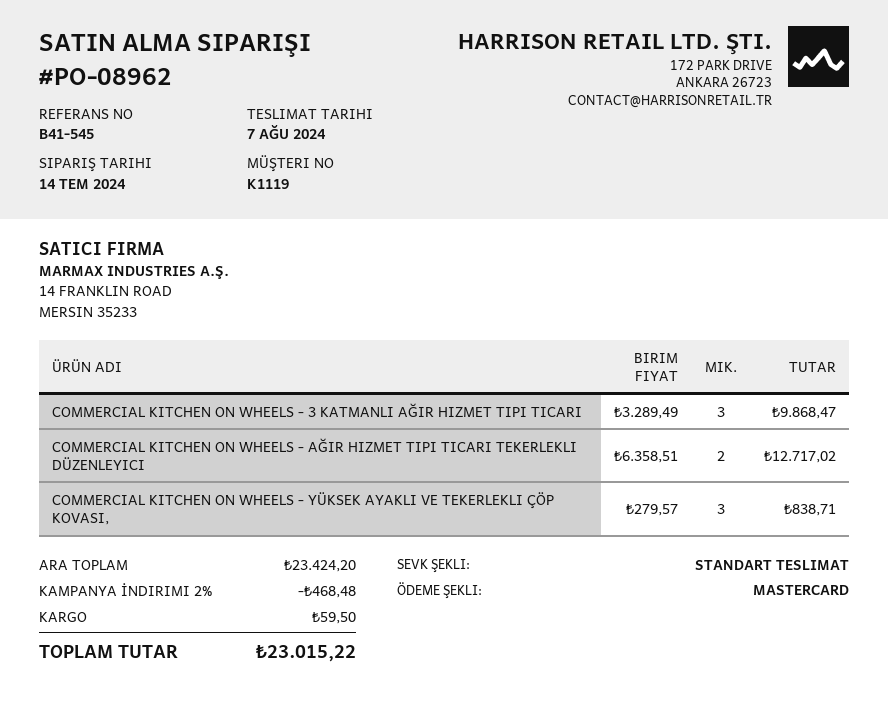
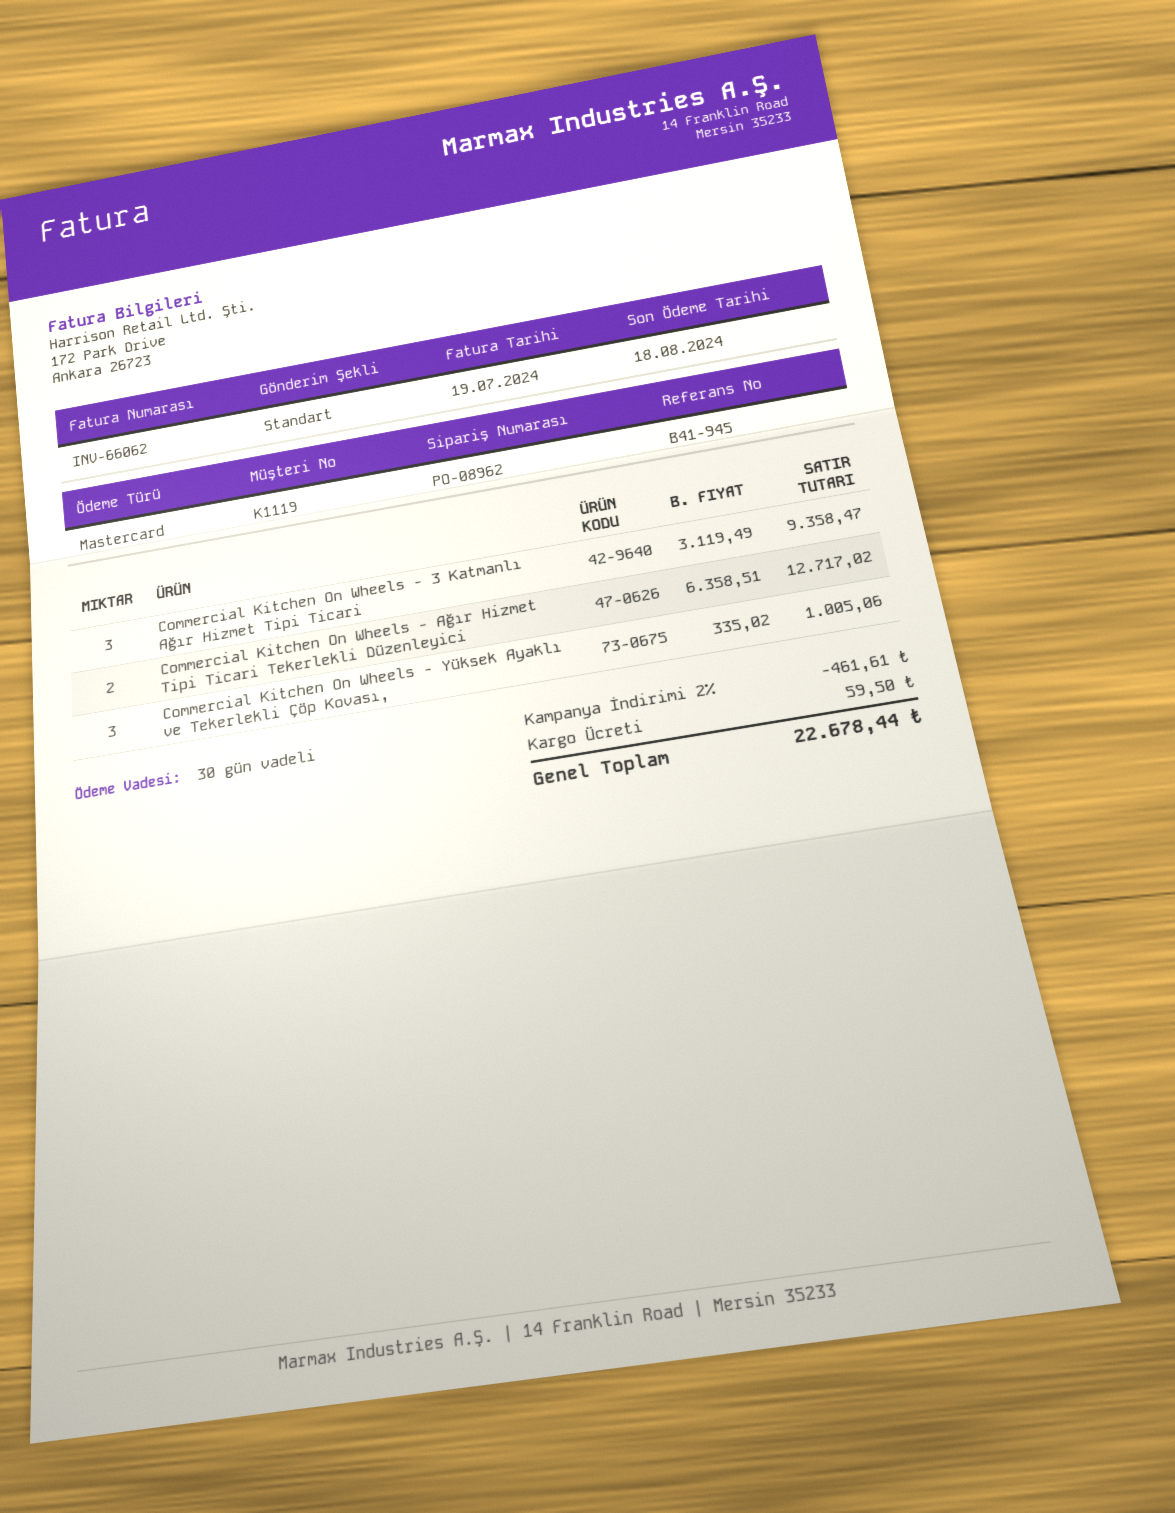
reference: B41-545 -> B41-945
COMMERCIAL KITCHEN ON WHEELS - 3 KATMANLI AĞIR HIZMET TIPI TICARI: 3 x 3289.49 = 9868.47 -> 3 x 3119.49 = 9358.47
COMMERCIAL KITCHEN ON WHEELS - YÜKSEK AYAKLI VE TEKERLEKLI ÇÖP KOVASI,: 3 x 279.57 = 838.71 -> 3 x 335.02 = 1005.06
discount: 2% = 468.48 -> 2% = 461.61
total: 23015.22 -> 22678.44

